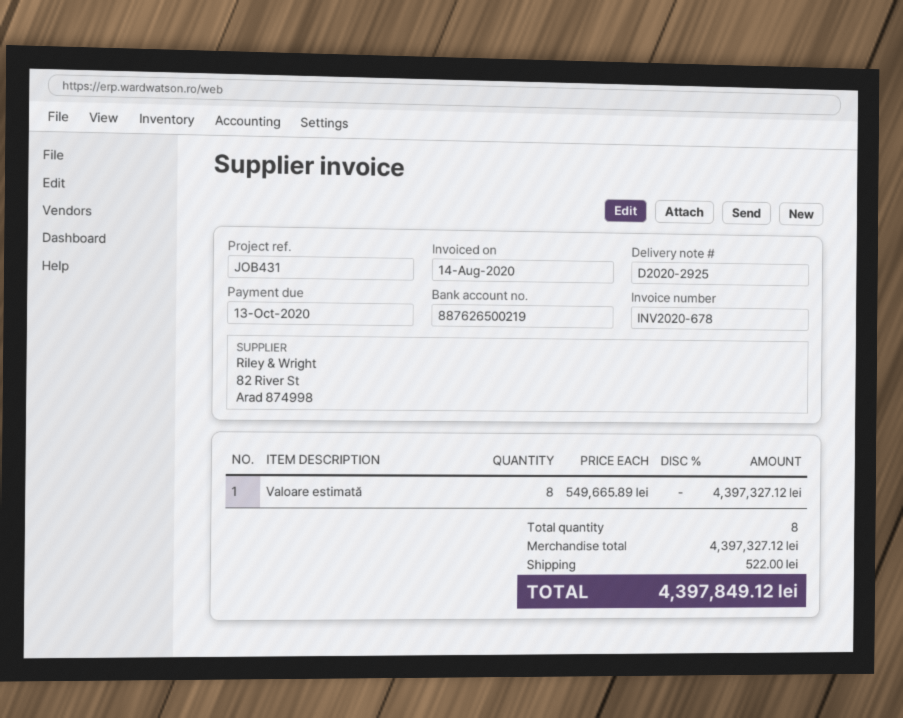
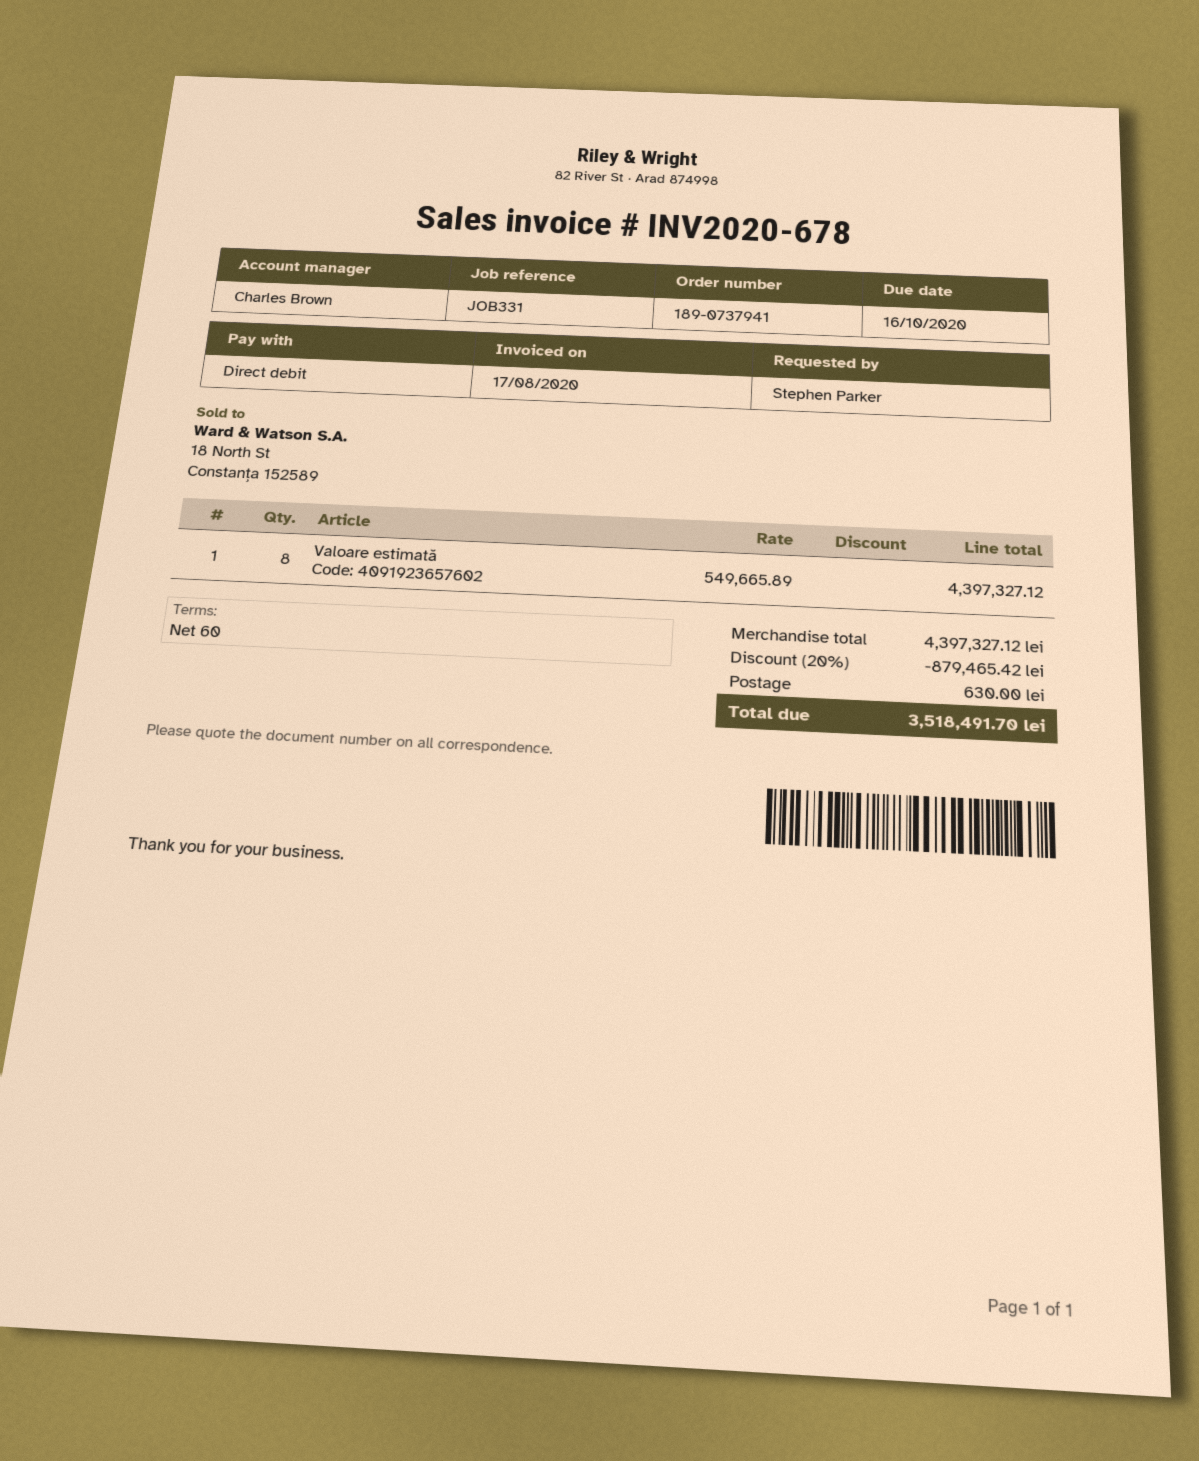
invoice date: 2020-08-14 -> 2020-08-17
due date: 2020-10-13 -> 2020-10-16
reference: JOB431 -> JOB331
discount: none -> 20% = 879465.42
shipping: 522.00 -> 630.00
total: 4397849.12 -> 3518491.70

